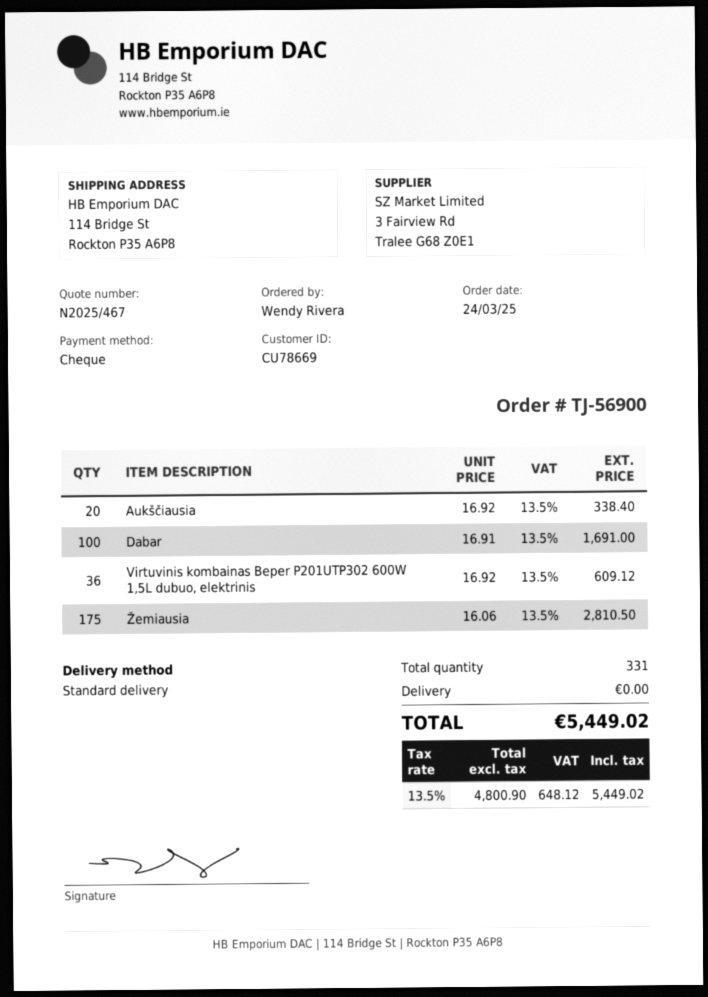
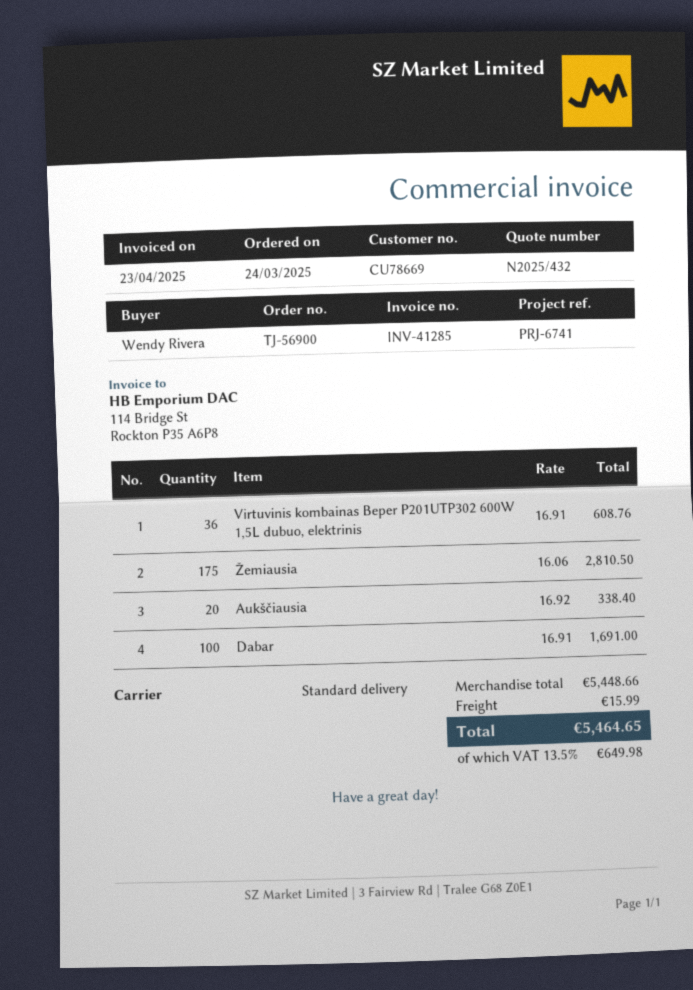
quote number: N2025/467 -> N2025/432
Virtuvinis kombainas Beper P201UTP302 600W 1,5L dubuo, elektrinis: 36 x 16.92 = 609.12 -> 36 x 16.91 = 608.76
shipping: 0.00 -> 15.99
tax: 13.5% = 648.12 -> 13.5% = 649.98
total: 5449.02 -> 5464.65

